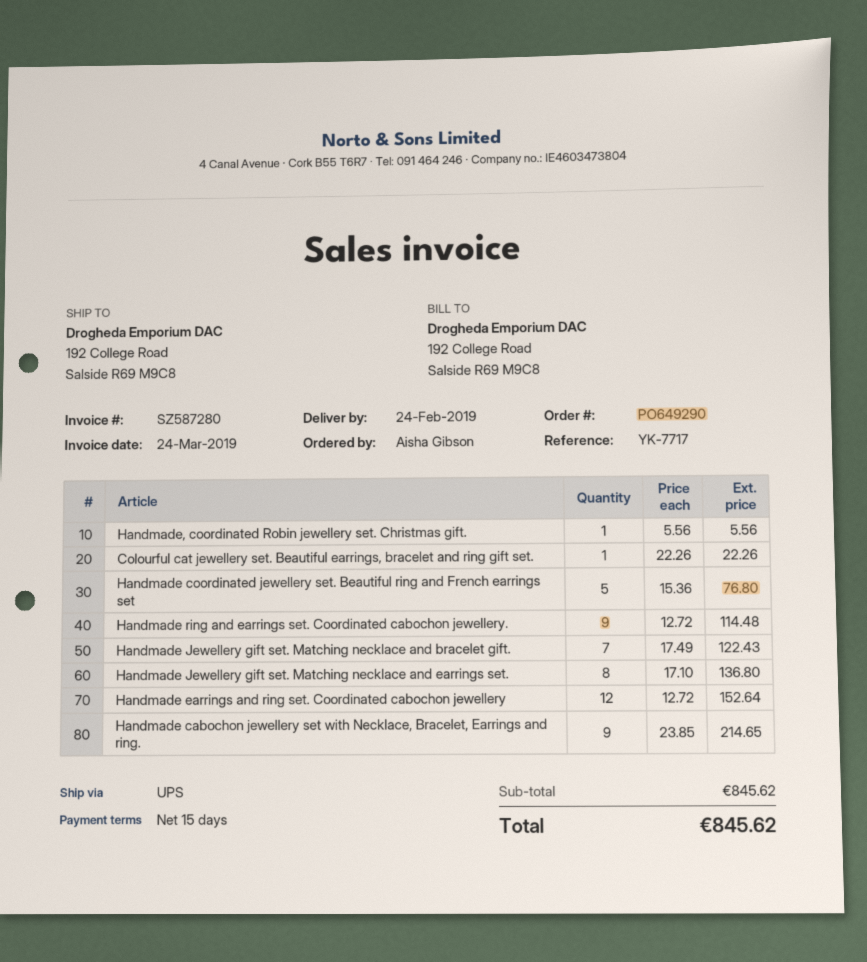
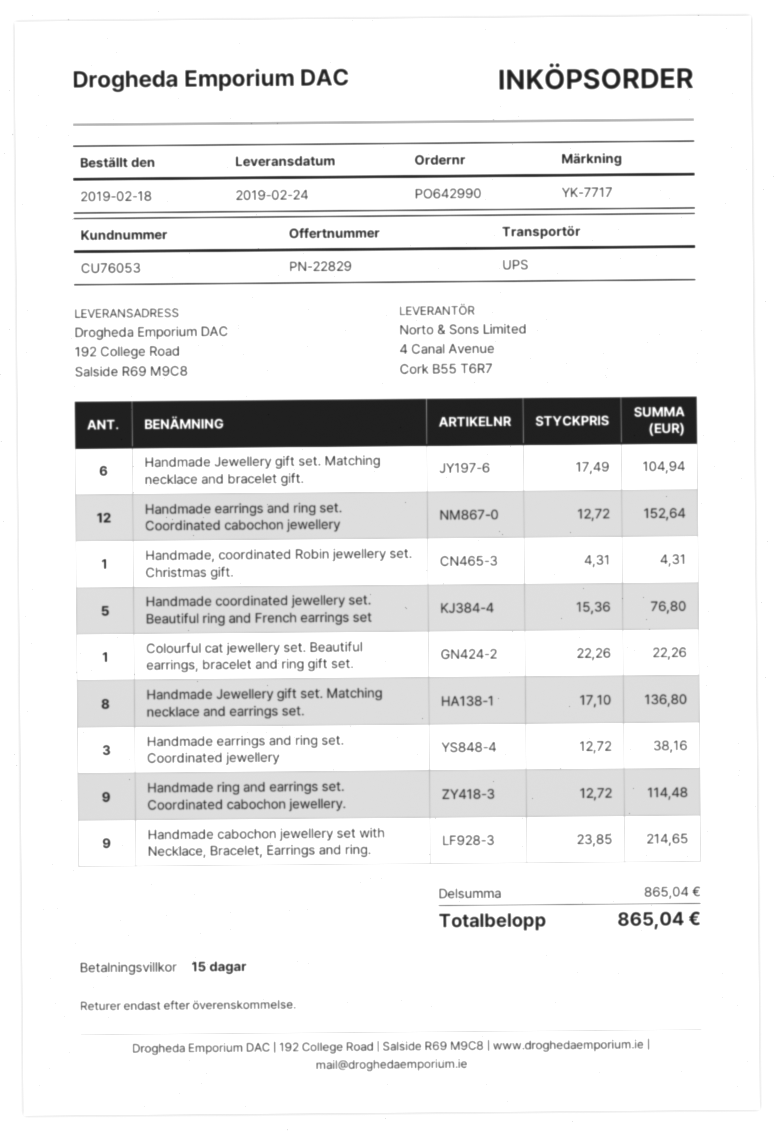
order number: PO649290 -> PO642990
Handmade, coordinated Robin jewellery set. Christmas gift.: 1 x 5.56 = 5.56 -> 1 x 4.31 = 4.31
Handmade Jewellery gift set. Matching necklace and bracelet gift.: 7 x 17.49 = 122.43 -> 6 x 17.49 = 104.94
Handmade earrings and ring set. Coordinated jewellery: none -> 3 x 12.72 = 38.16
subtotal: 845.62 -> 865.04
total: 845.62 -> 865.04

